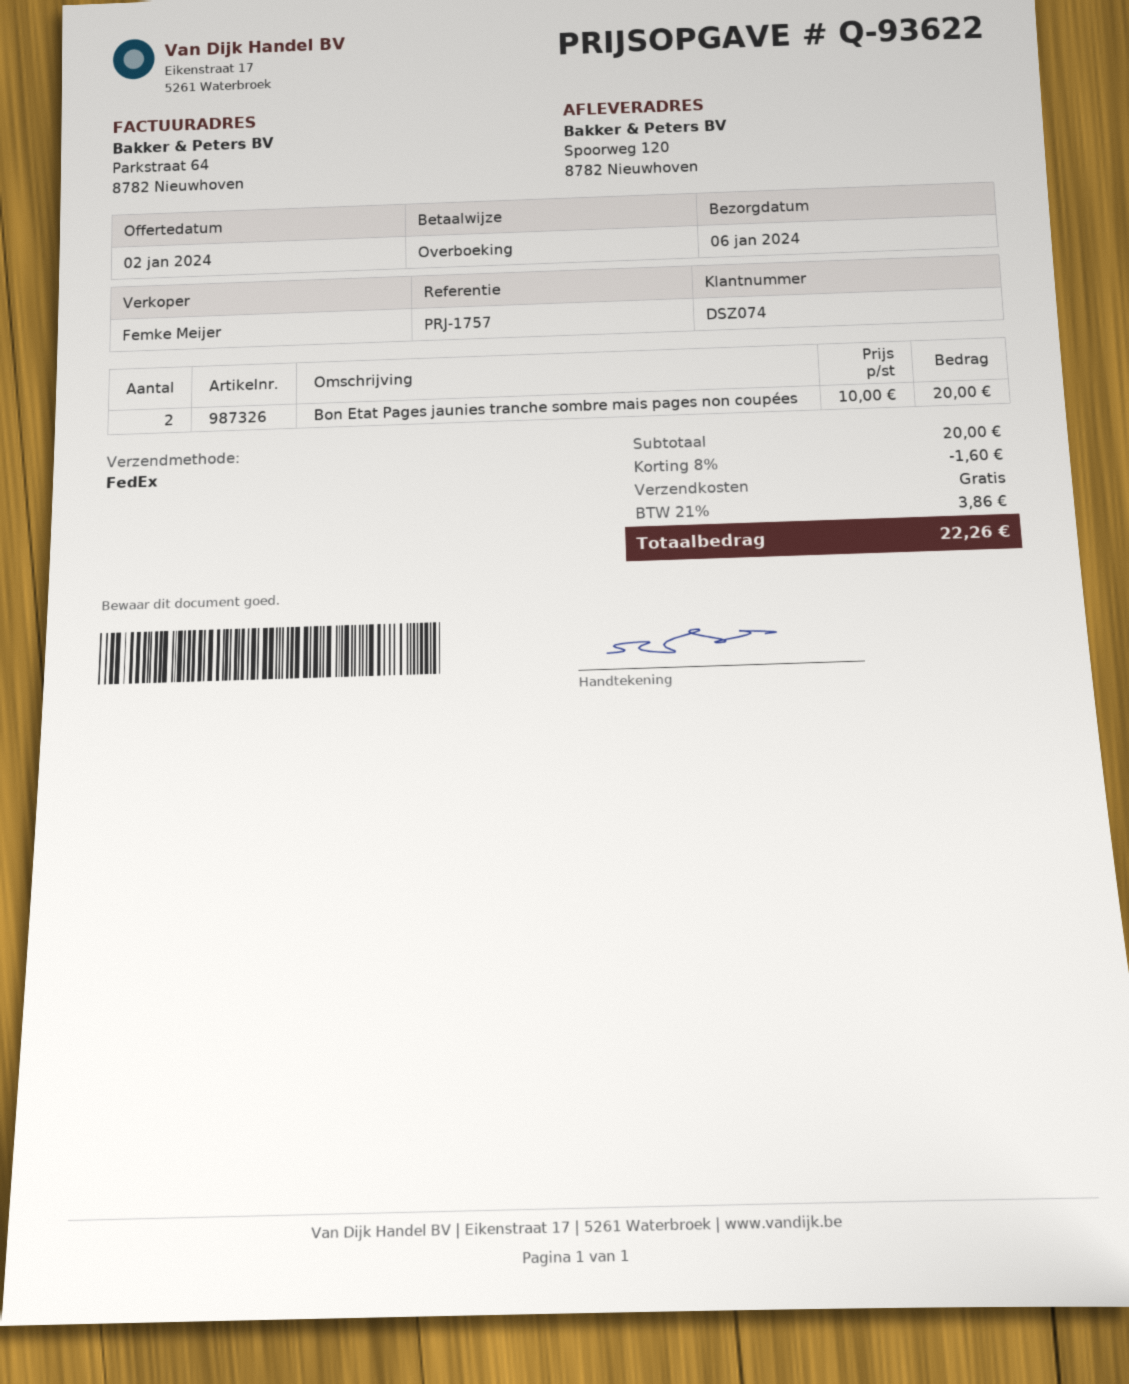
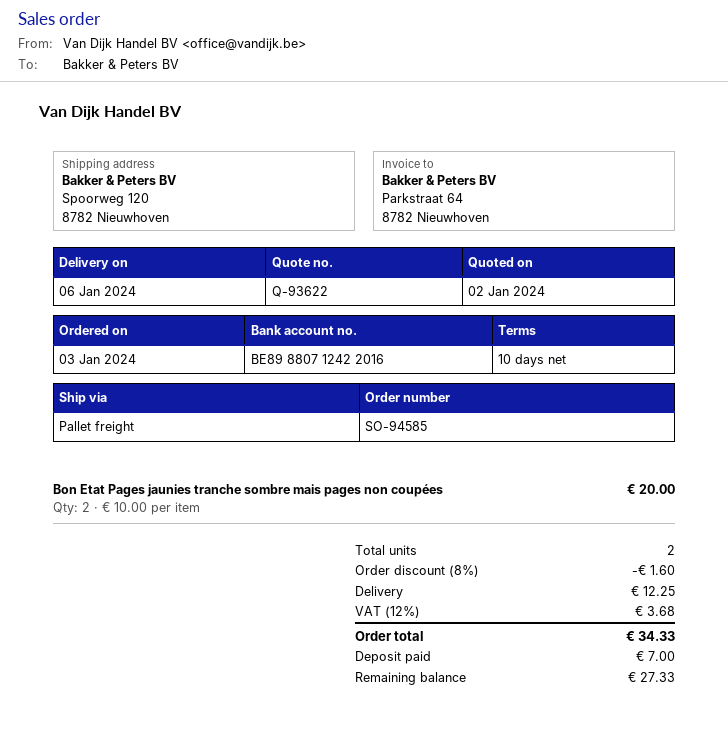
shipping method: FedEx -> pallet freight
shipping: 0.00 -> 12.25
tax: 21% = 3.86 -> 12% = 3.68
total: 22.26 -> 34.33

